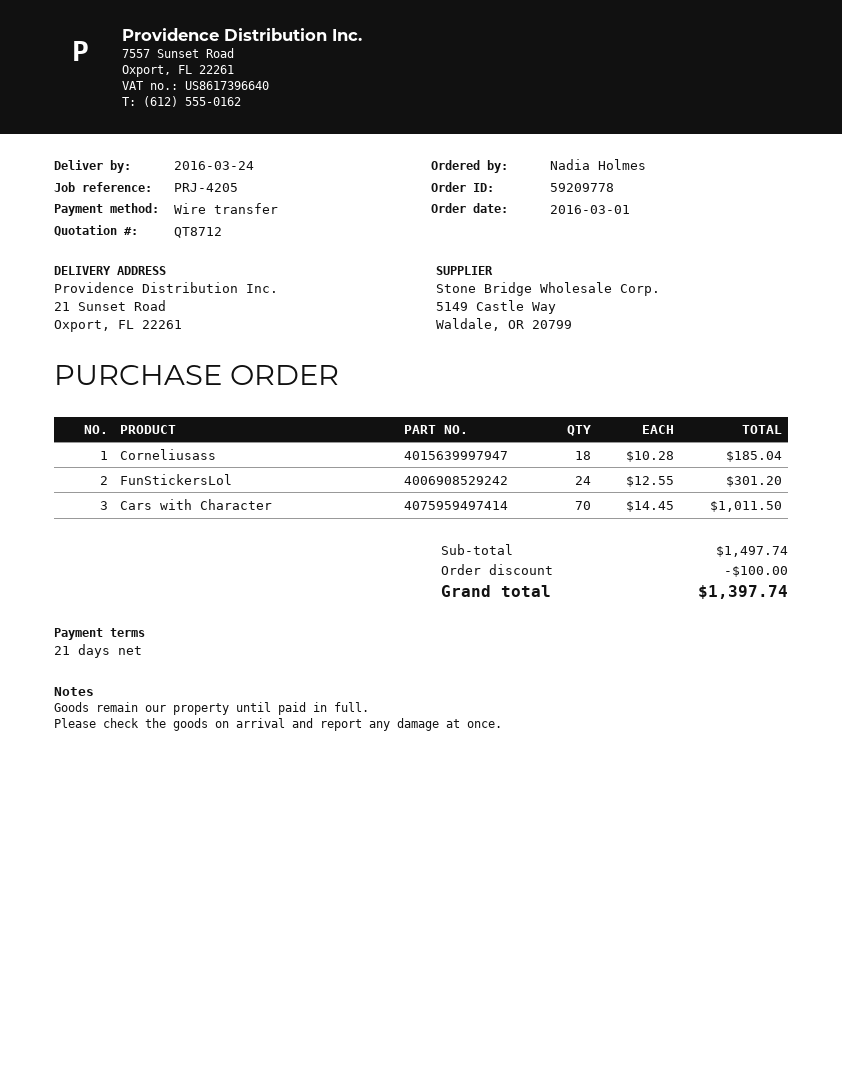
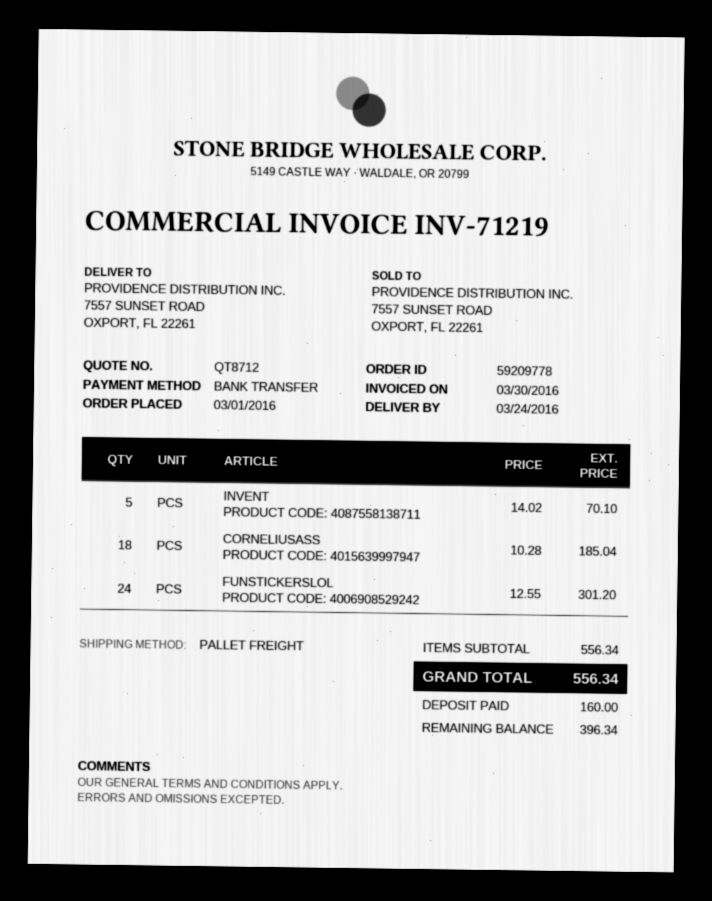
ship to: 21 Sunset Road, Oxport, FL 22261 -> 7557 SUNSET ROAD, OXPORT, FL 22261
Cars with Character: 70 x 14.45 = 1011.50 -> none
INVENT: none -> 5 x 14.02 = 70.10
subtotal: 1497.74 -> 556.34
discount: 100.00 -> none
total: 1397.74 -> 556.34

